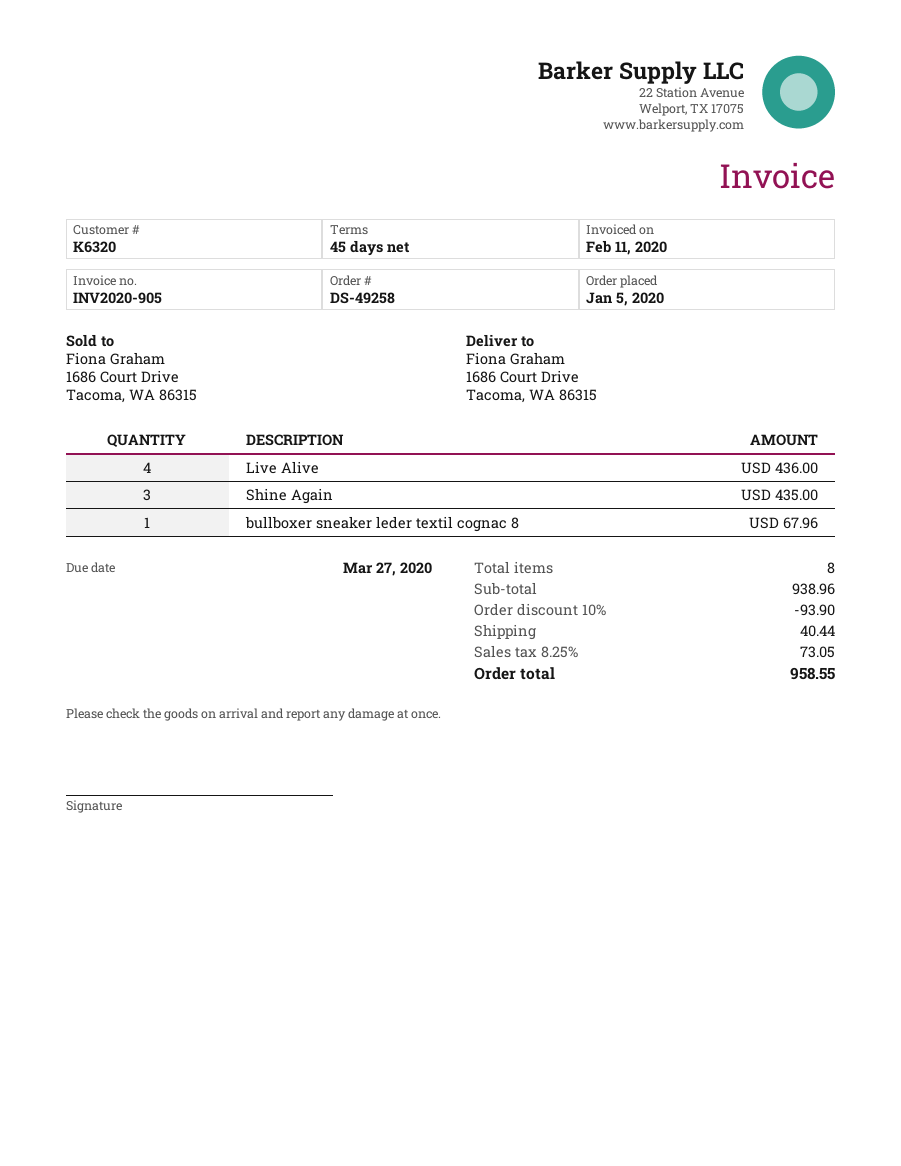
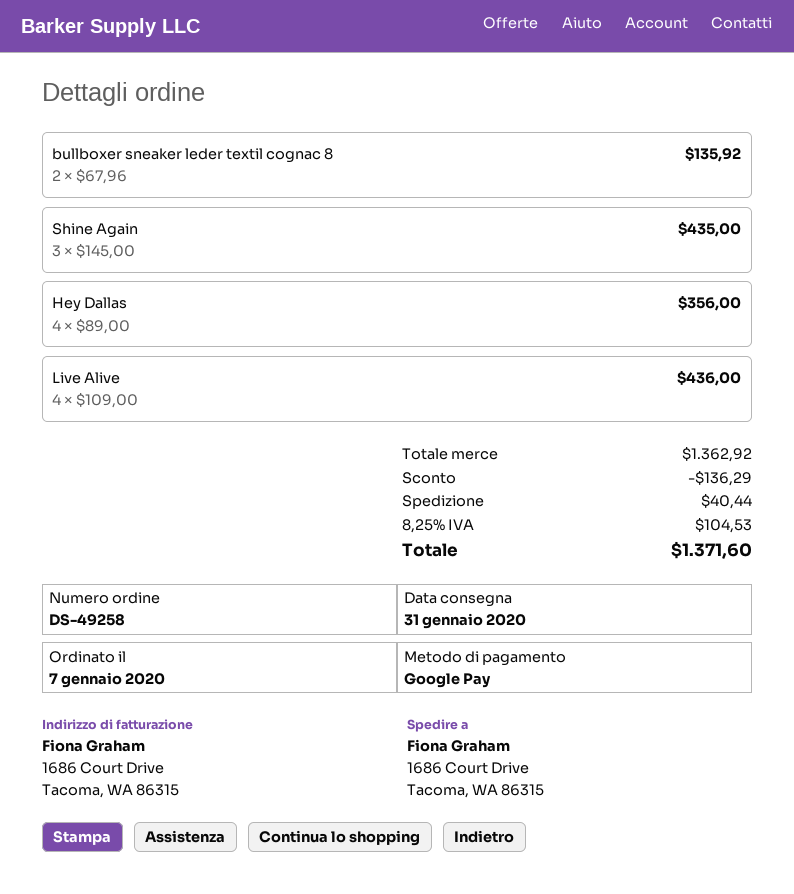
order date: 2020-01-05 -> 2020-01-07
bullboxer sneaker leder textil cognac 8: 1 for 67.96 -> 2 for 135.92
Hey Dallas: none -> 4 for 356.00
subtotal: 938.96 -> 1362.92
discount: 93.90 -> 136.29
tax: 8.25% = 73.05 -> 8.25% = 104.53
total: 958.55 -> 1371.60

